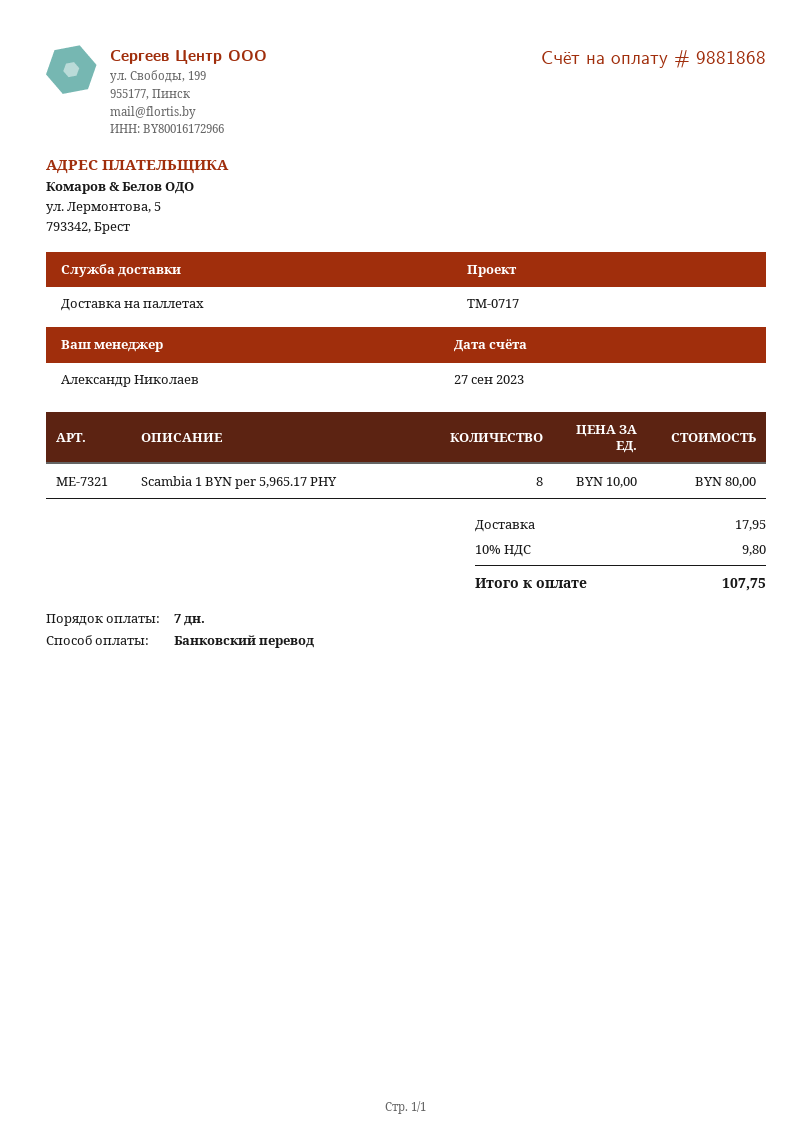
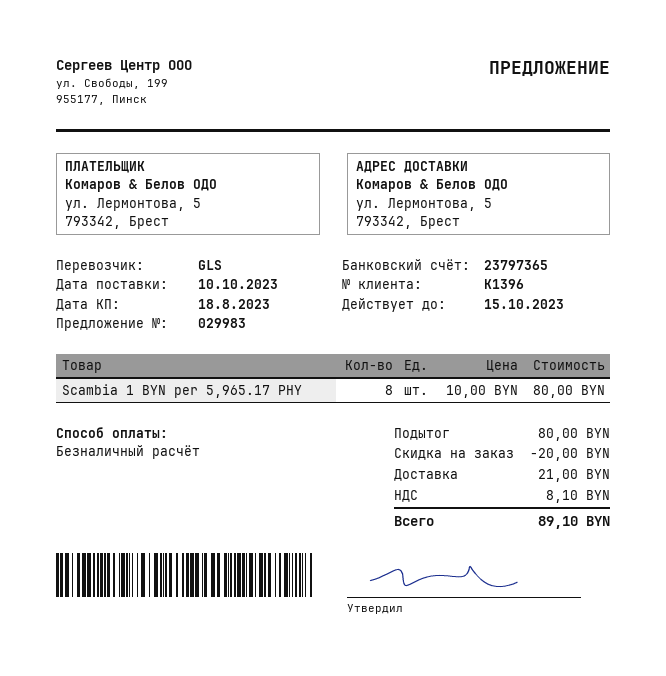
shipping method: pallet freight -> GLS
discount: none -> 20.00
shipping: 17.95 -> 21.00
tax: 9.80 -> 8.10
total: 107.75 -> 89.10

